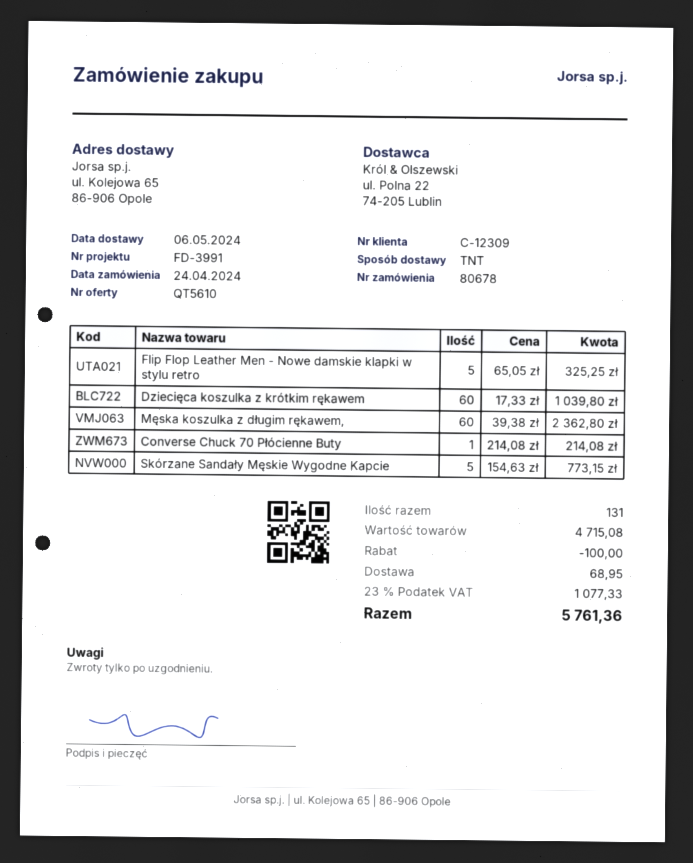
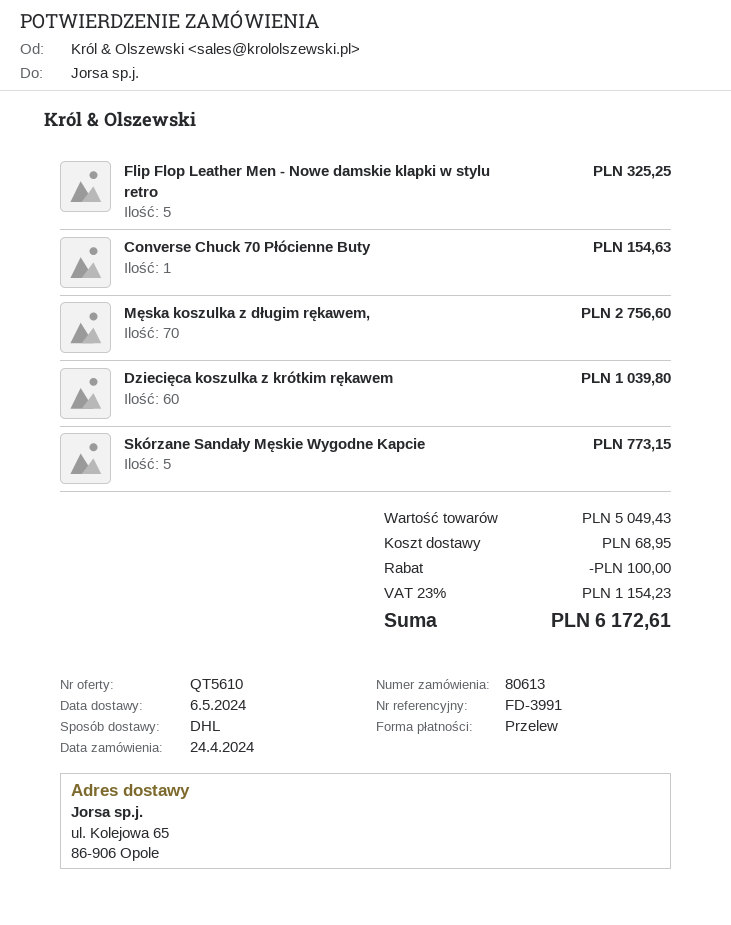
order number: 80678 -> 80613
shipping method: TNT -> DHL
Męska koszulka z długim rękawem,: 60 for 2362.80 -> 70 for 2756.60
Converse Chuck 70 Płócienne Buty: 1 for 214.08 -> 1 for 154.63
subtotal: 4715.08 -> 5049.43
tax: 23% = 1077.33 -> 23% = 1154.23
total: 5761.36 -> 6172.61

